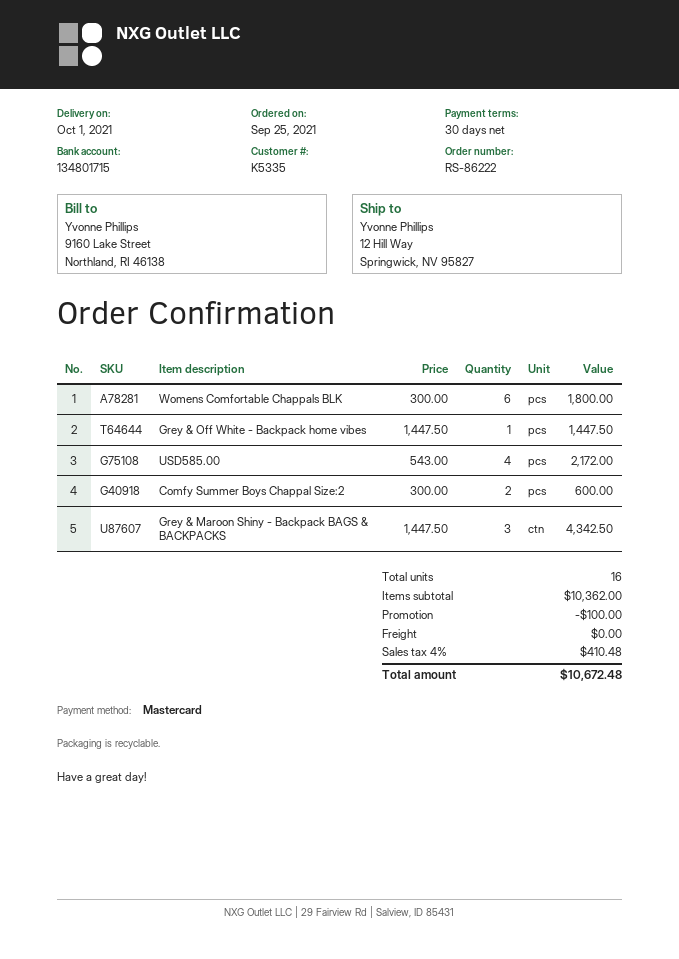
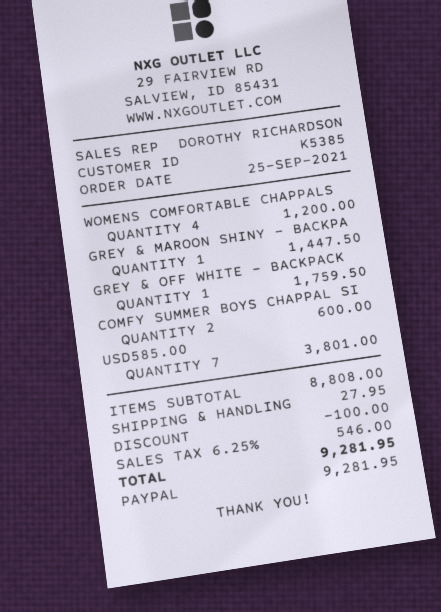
customer number: K5335 -> K5385
payment method: Mastercard -> PayPal
Womens Comfortable Chappals BLK: 6 for 1800.00 -> 4 for 1200.00
Grey & Off White - Backpack home vibes: 1 for 1447.50 -> 1 for 1759.50
USD585.00: 4 for 2172.00 -> 7 for 3801.00
Grey & Maroon Shiny - Backpack BAGS & BACKPACKS: 3 for 4342.50 -> 1 for 1447.50
subtotal: 10362.00 -> 8808.00
shipping: 0.00 -> 27.95
tax: 4% = 410.48 -> 6.25% = 546.00
total: 10672.48 -> 9281.95

